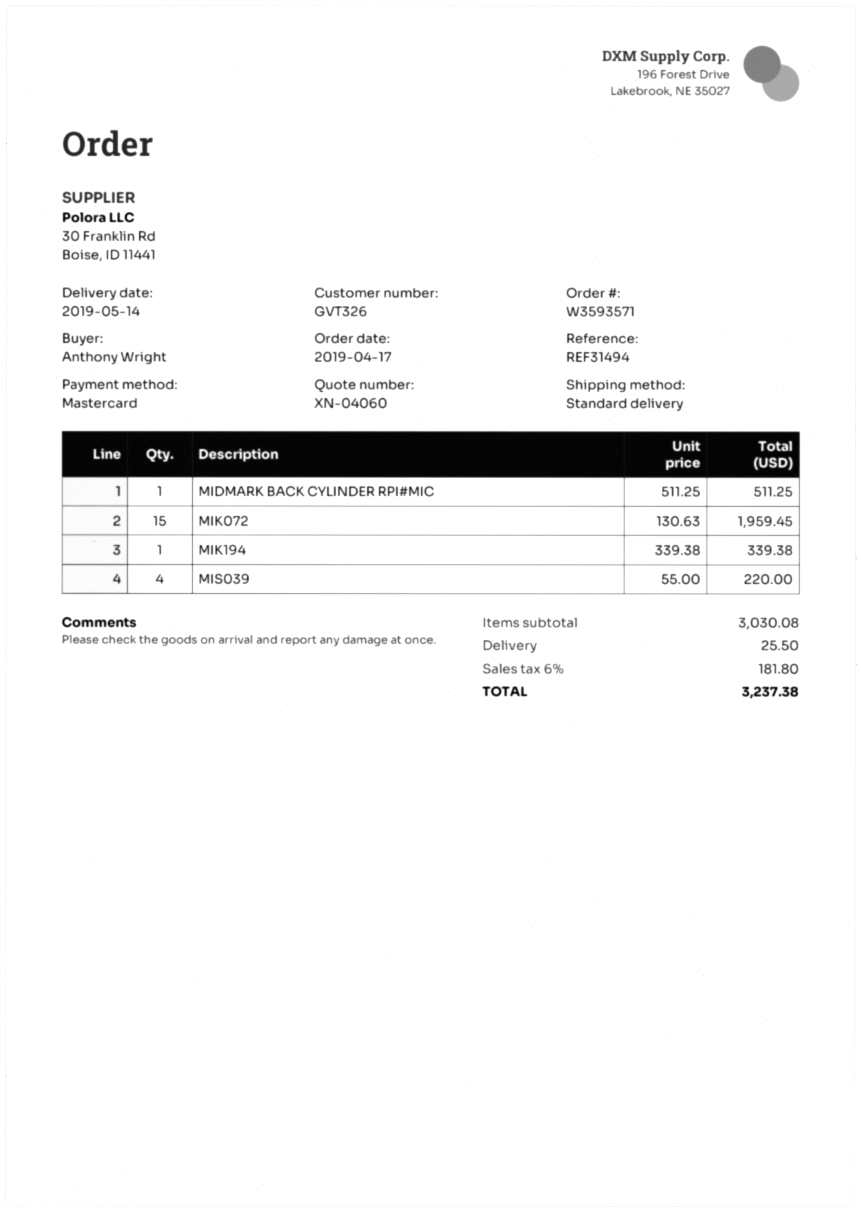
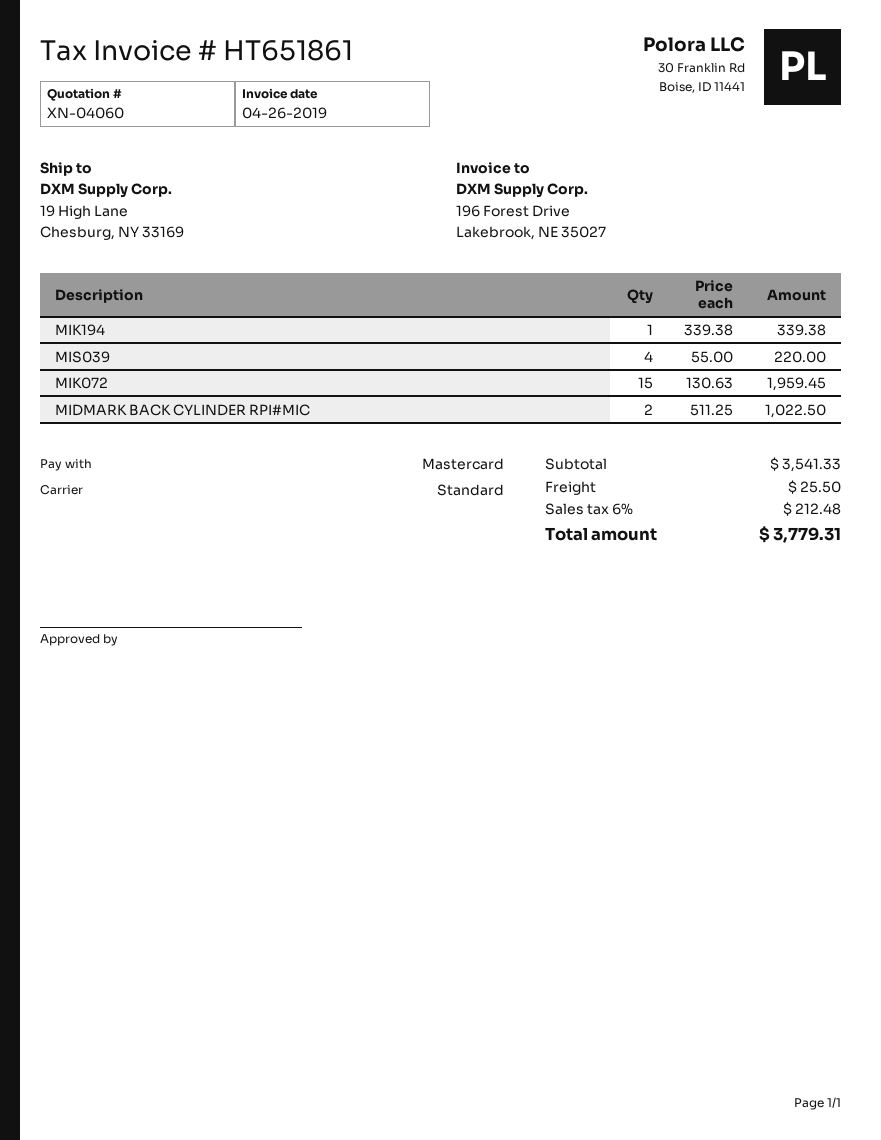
MIDMARK BACK CYLINDER RPI#MIC: 1 x 511.25 = 511.25 -> 2 x 511.25 = 1022.50
subtotal: 3030.08 -> 3541.33
tax: 6% = 181.80 -> 6% = 212.48
total: 3237.38 -> 3779.31

